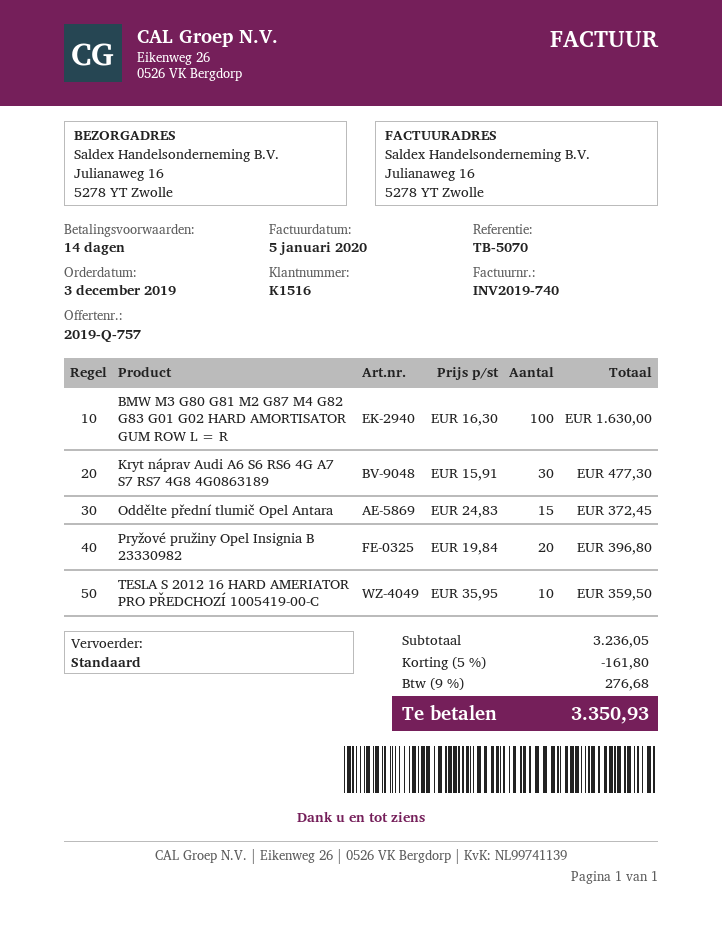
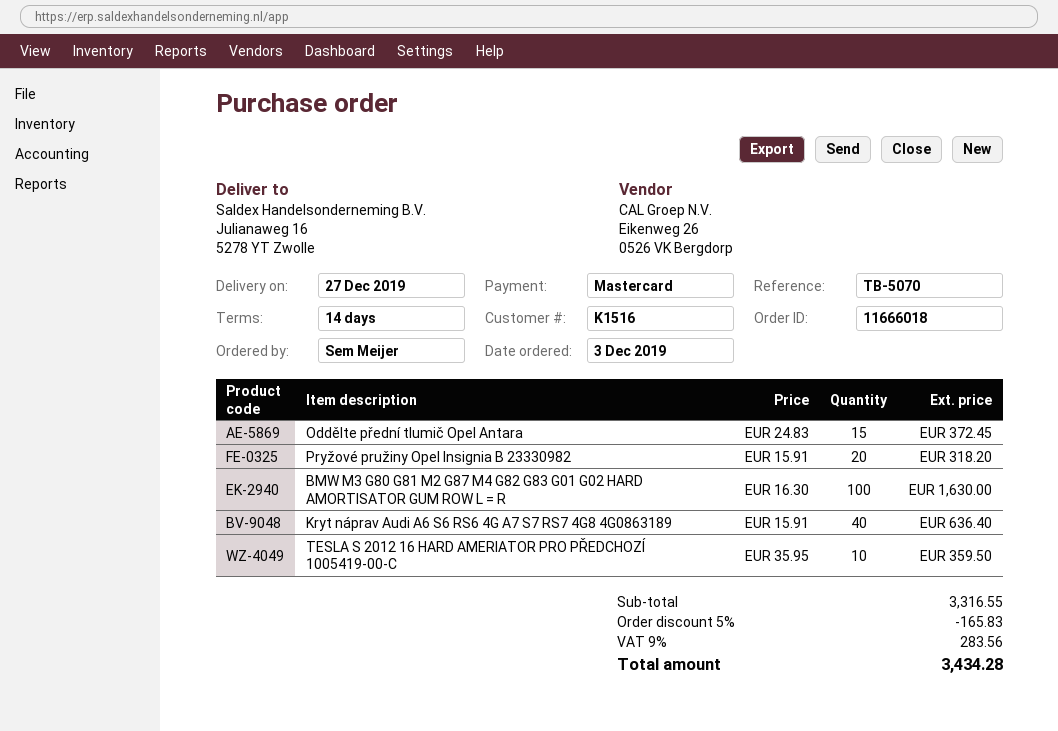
Kryt náprav Audi A6 S6 RS6 4G A7 S7 RS7 4G8 4G0863189: 30 x 15.91 = 477.30 -> 40 x 15.91 = 636.40
Pryžové pružiny Opel Insignia B 23330982: 20 x 19.84 = 396.80 -> 20 x 15.91 = 318.20
subtotal: 3236.05 -> 3316.55
discount: 5% = 161.80 -> 5% = 165.83
tax: 9% = 276.68 -> 9% = 283.56
total: 3350.93 -> 3434.28

